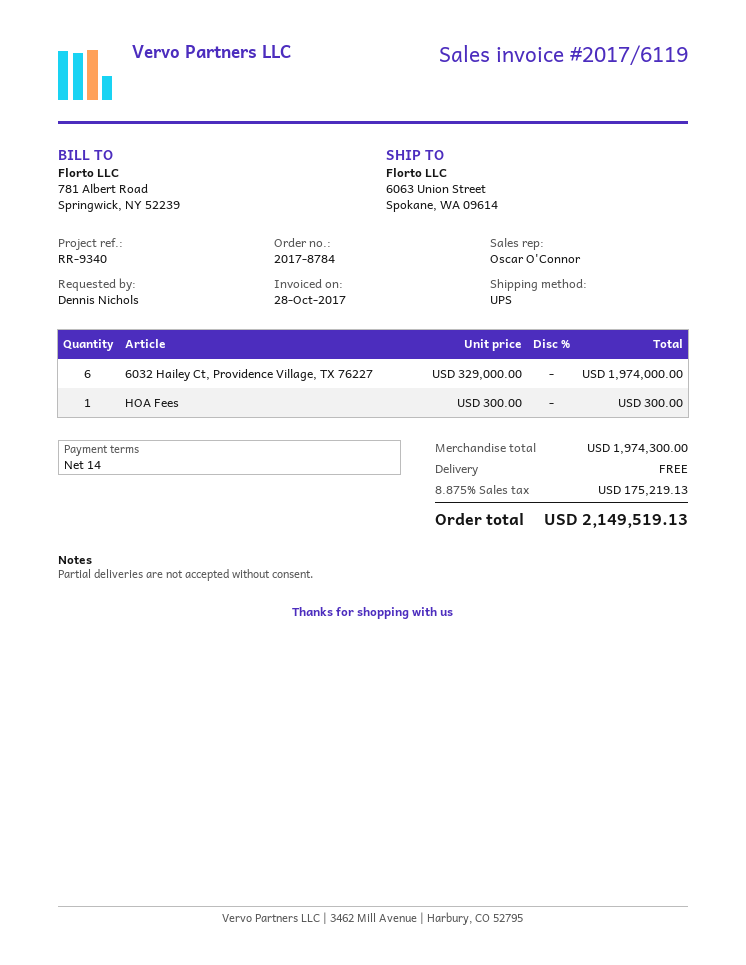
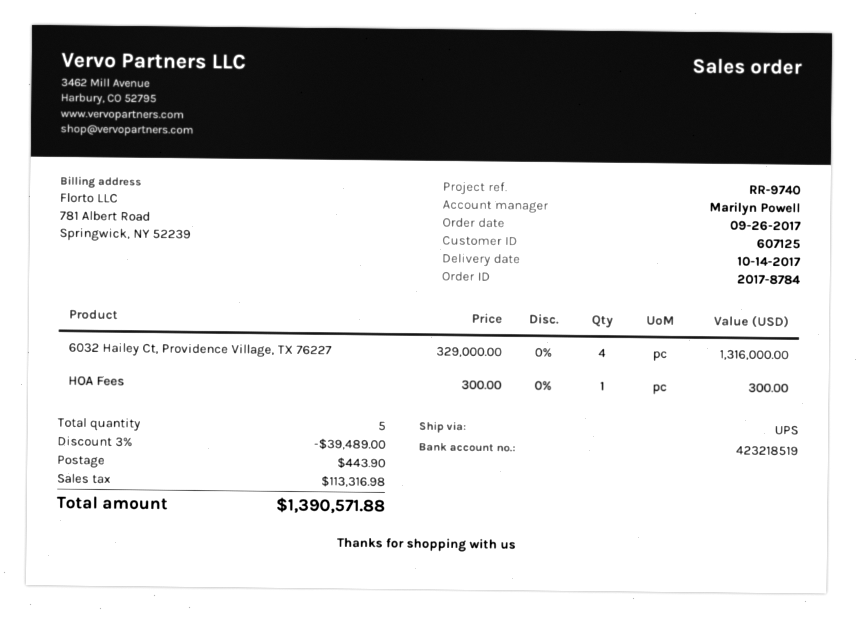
reference: RR-9340 -> RR-9740
sales rep: Oscar O'Connor -> Marilyn Powell
6032 Hailey Ct, Providence Village, TX 76227: 6 x 329000.00 = 1974000.00 -> 4 x 329000.00 = 1316000.00
discount: none -> 3% = 39489.00
shipping: 0.00 -> 443.90
tax: 175219.13 -> 113316.98
total: 2149519.13 -> 1390571.88

